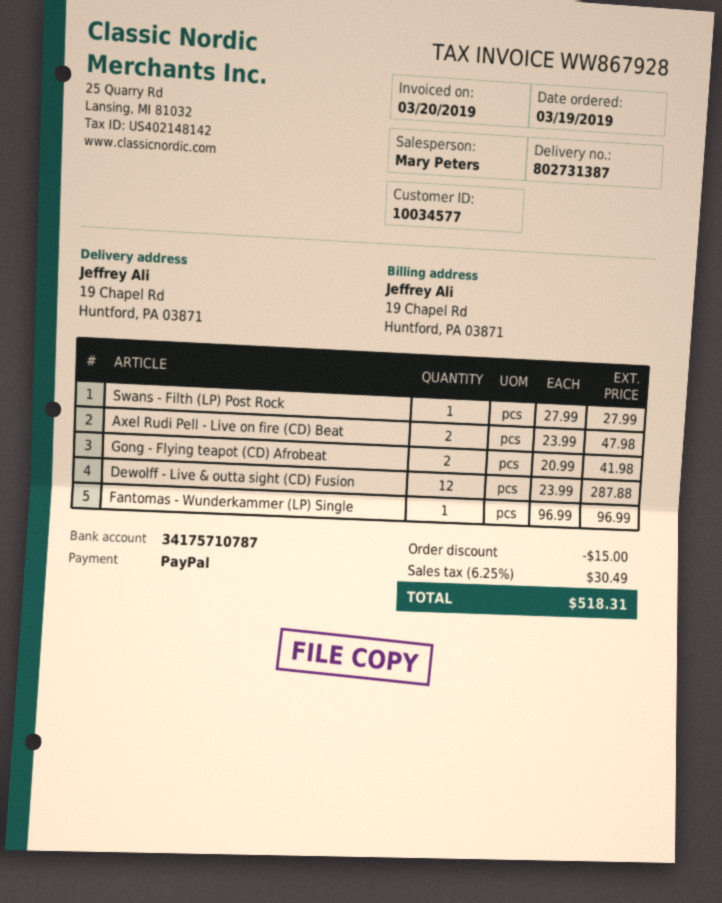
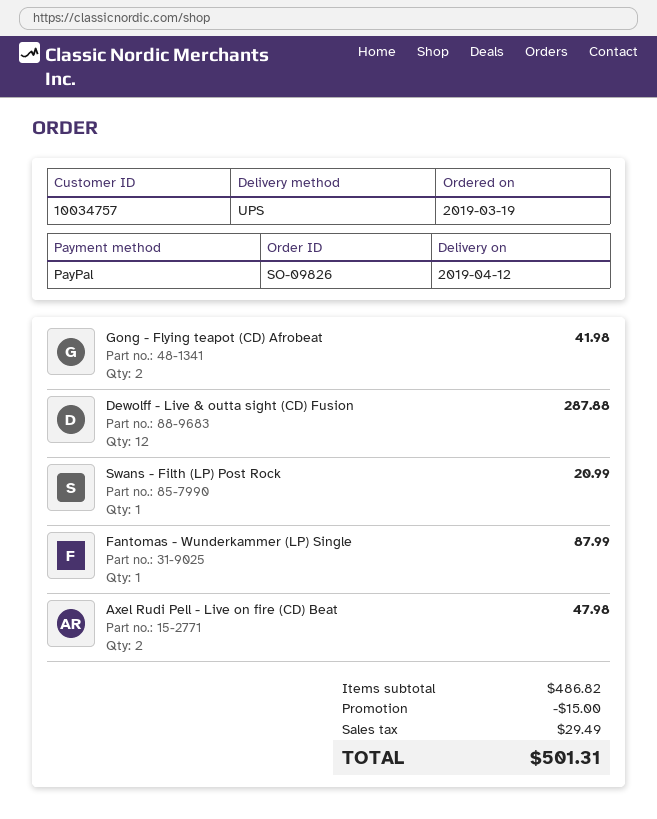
customer number: 10034577 -> 10034757
Swans - Filth (LP) Post Rock: 1 for 27.99 -> 1 for 20.99
Fantomas - Wunderkammer (LP) Single: 1 for 96.99 -> 1 for 87.99
tax: 30.49 -> 29.49
total: 518.31 -> 501.31

